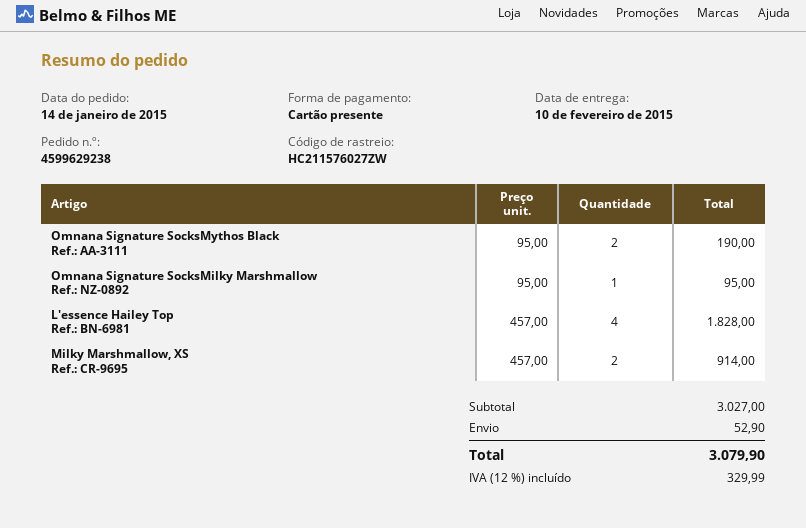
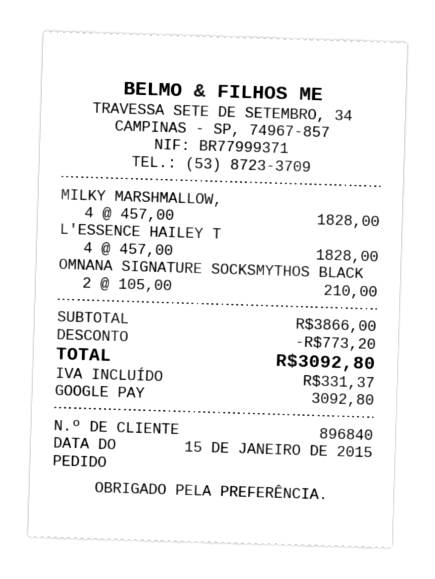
order date: 2015-01-14 -> 2015-01-15
payment method: gift card -> Google Pay
Omnana Signature SocksMythos Black: 2 x 95.00 = 190.00 -> 2 x 105.00 = 210.00
Omnana Signature SocksMilky Marshmallow: 1 x 95.00 = 95.00 -> none
Milky Marshmallow, XS: 2 x 457.00 = 914.00 -> 4 x 457.00 = 1828.00
subtotal: 3027.00 -> 3866.00
discount: none -> 773.20
shipping: 52.90 -> none
tax: 329.99 -> 331.37
total: 3079.90 -> 3092.80

